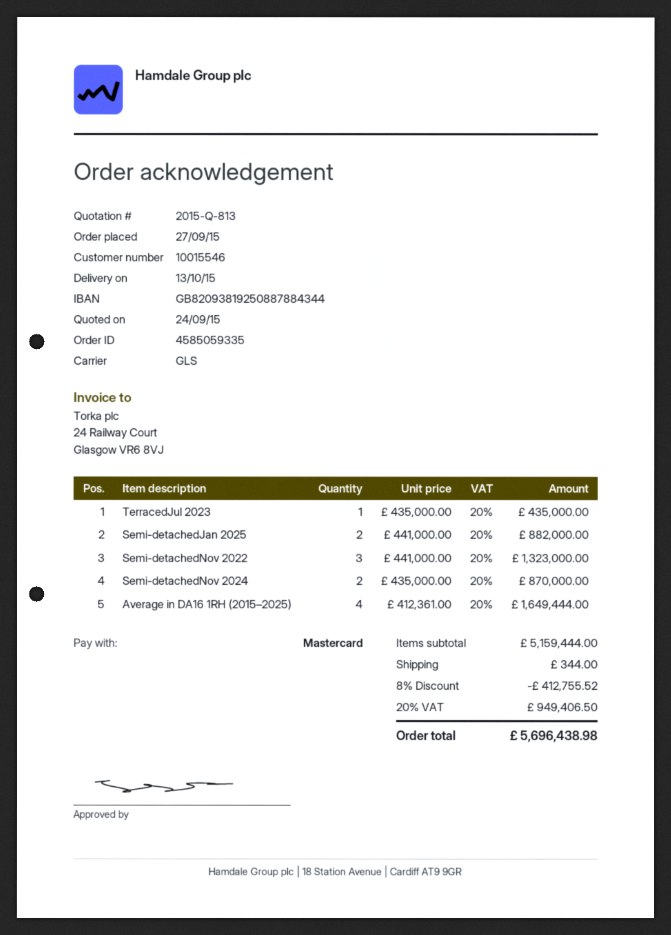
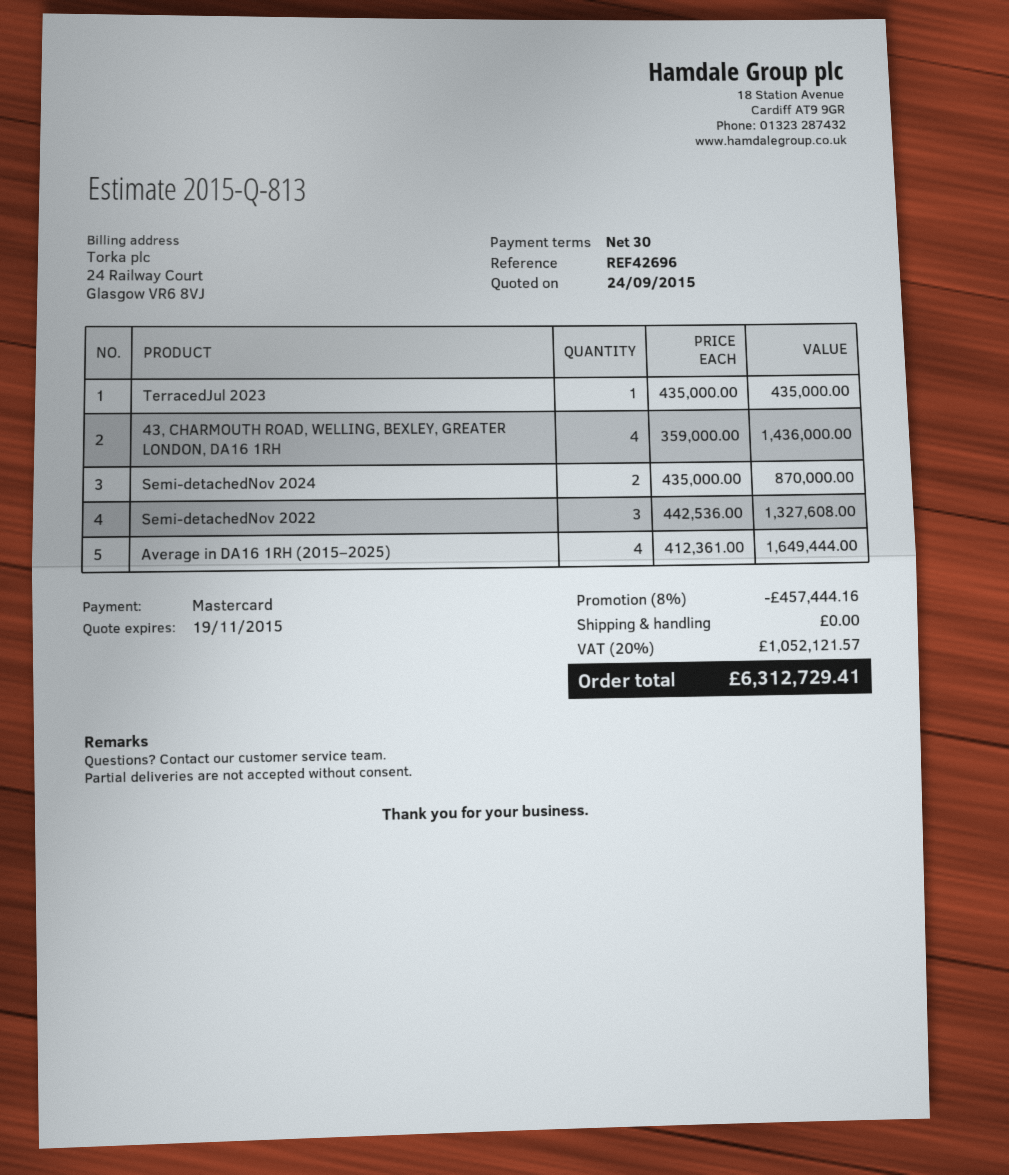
Semi-detachedJan 2025: 2 x 441000.00 = 882000.00 -> none
Semi-detachedNov 2022: 3 x 441000.00 = 1323000.00 -> 3 x 442536.00 = 1327608.00
43, CHARMOUTH ROAD, WELLING, BEXLEY, GREATER LONDON, DA16 1RH: none -> 4 x 359000.00 = 1436000.00
discount: 8% = 412755.52 -> 8% = 457444.16
shipping: 344.00 -> 0.00
tax: 20% = 949406.50 -> 20% = 1052121.57
total: 5696438.98 -> 6312729.41

